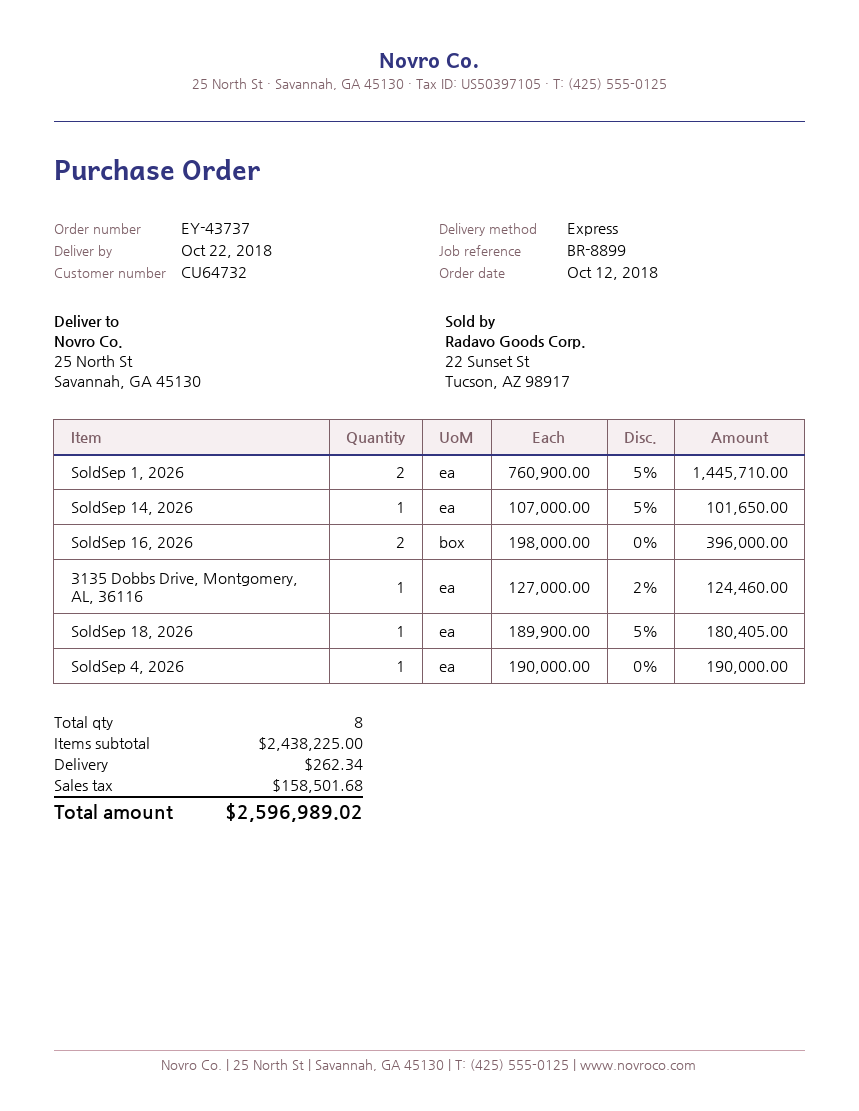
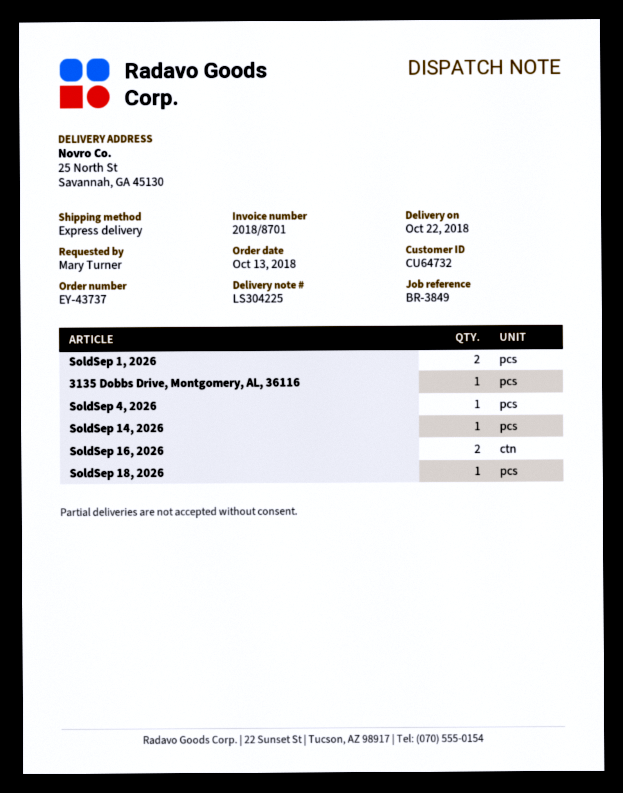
order date: 2018-10-12 -> 2018-10-13
reference: BR-8899 -> BR-3849

